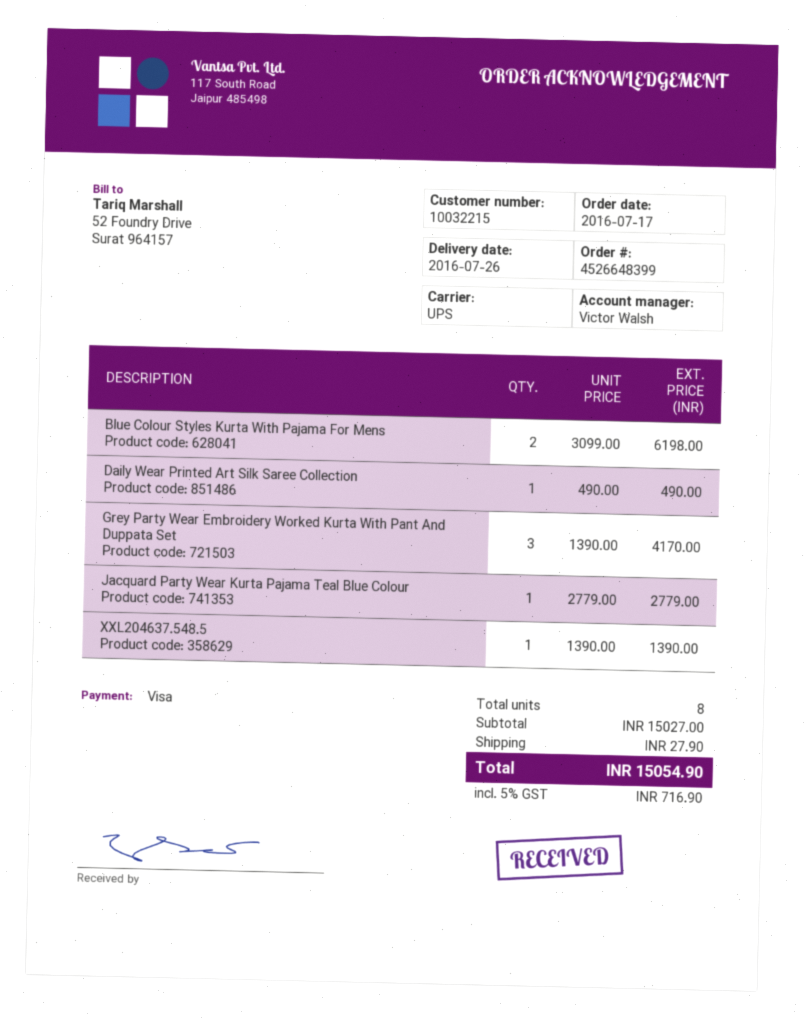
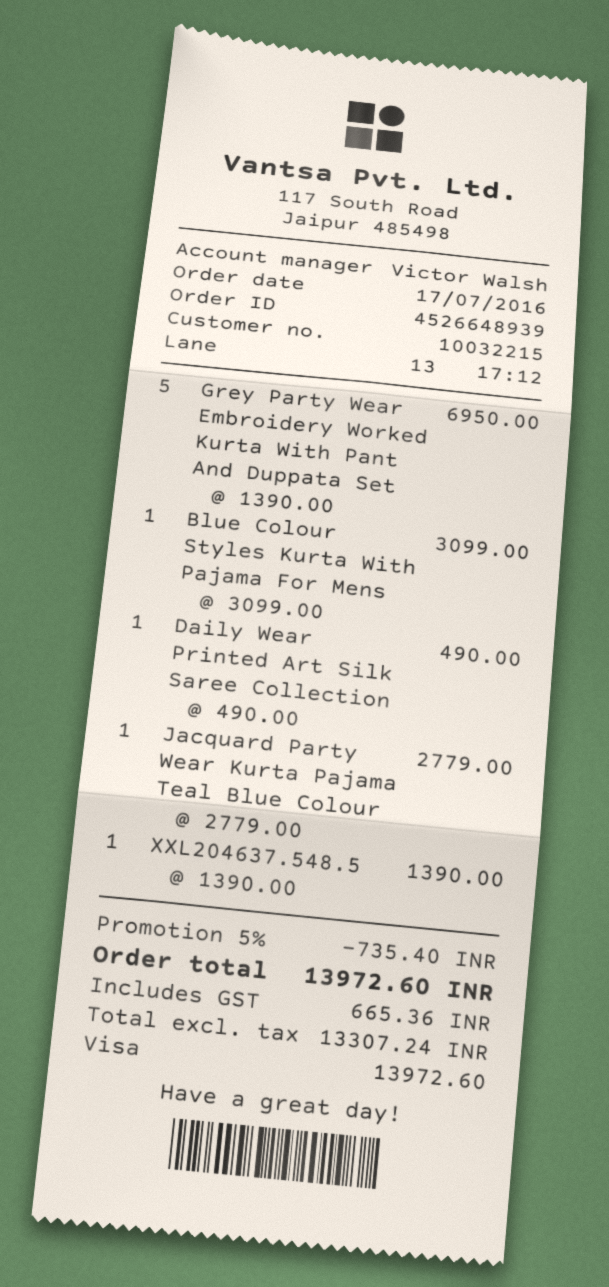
order number: 4526648399 -> 4526648939
Blue Colour Styles Kurta With Pajama For Mens: 2 x 3099.00 = 6198.00 -> 1 x 3099.00 = 3099.00
Grey Party Wear Embroidery Worked Kurta With Pant And Duppata Set: 3 x 1390.00 = 4170.00 -> 5 x 1390.00 = 6950.00
discount: none -> 5% = 735.40
shipping: 27.90 -> none
tax: 716.90 -> 665.36
total: 15054.90 -> 13972.60

